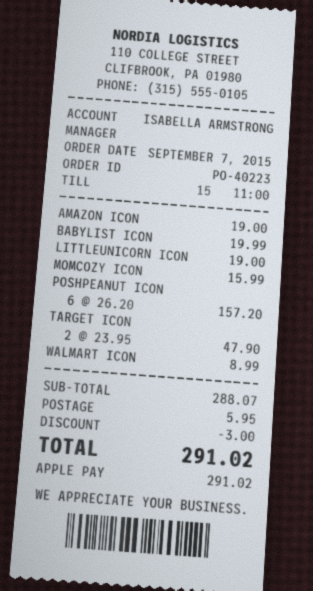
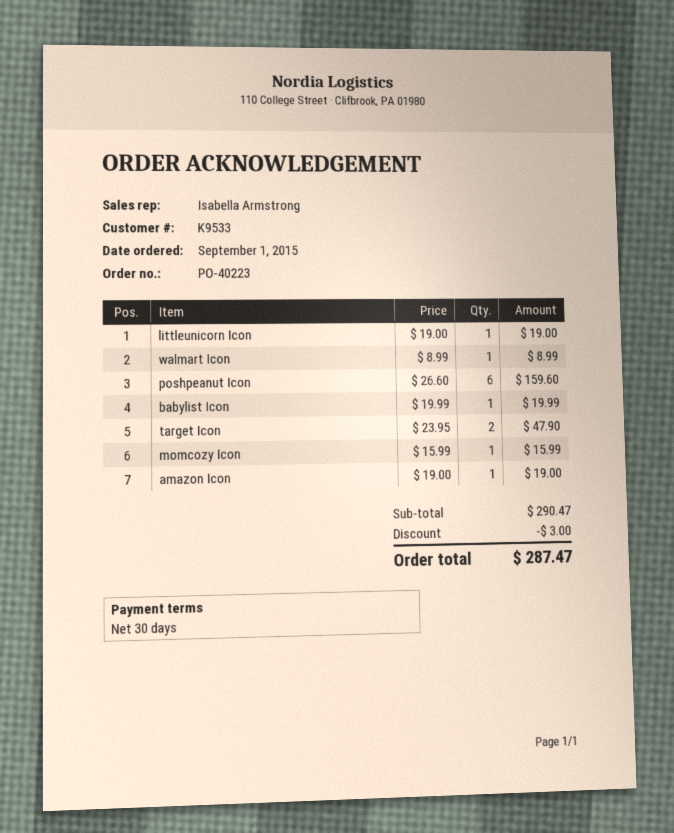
order date: 2015-09-07 -> 2015-09-01
POSHPEANUT ICON: 6 x 26.20 = 157.20 -> 6 x 26.60 = 159.60
subtotal: 288.07 -> 290.47
shipping: 5.95 -> none
total: 291.02 -> 287.47

